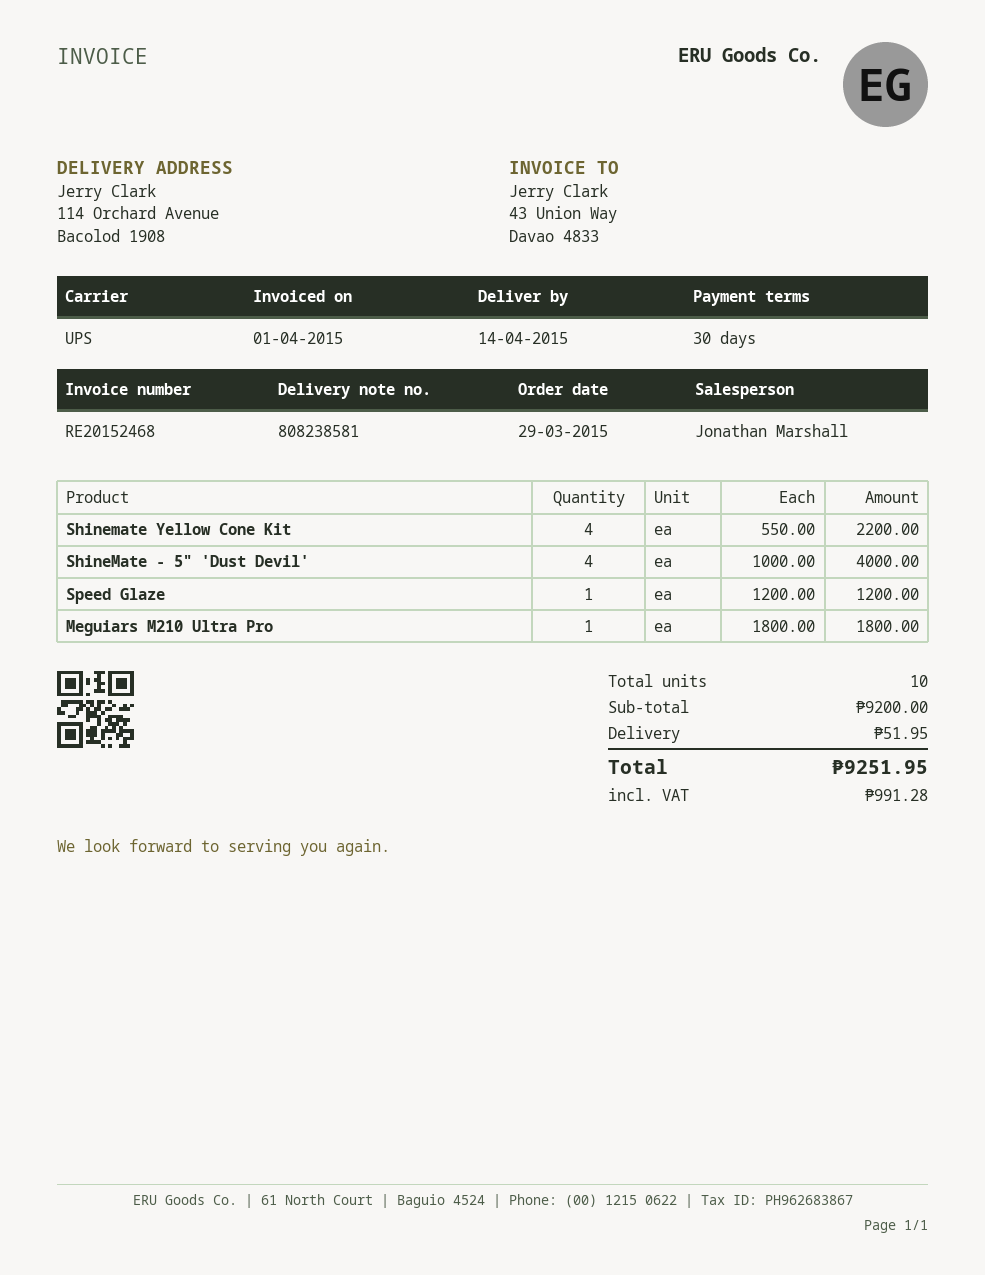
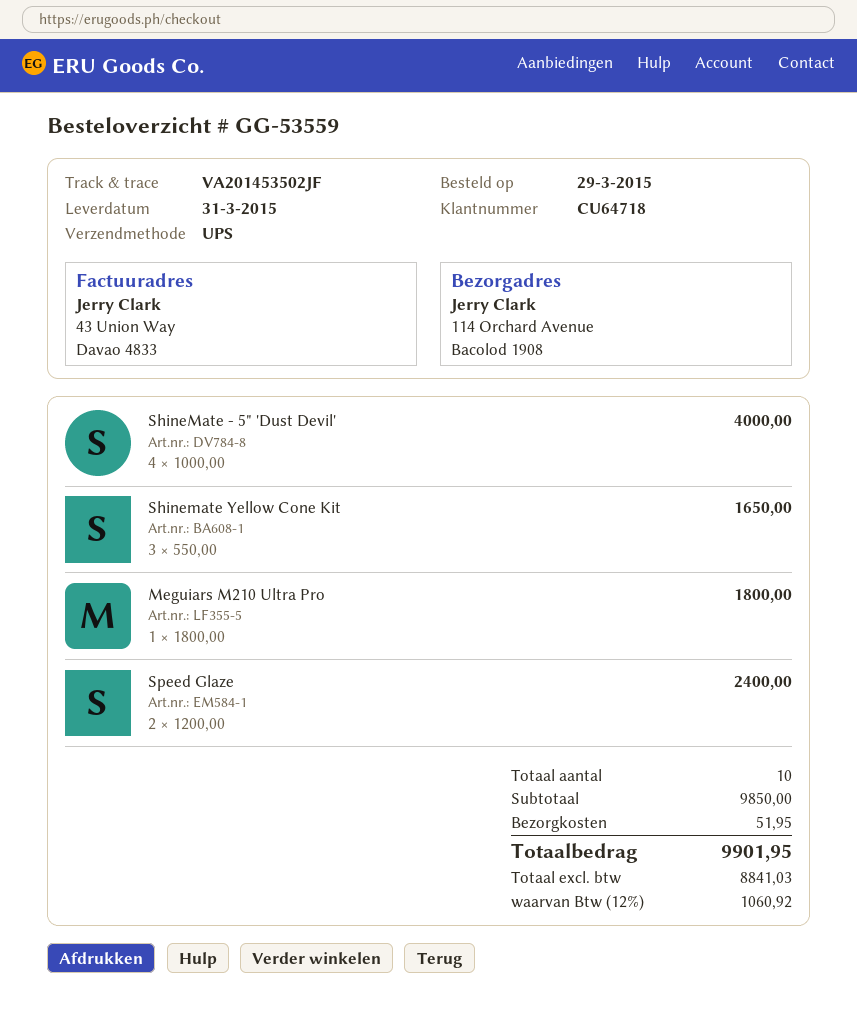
delivery date: 2015-04-14 -> 2015-03-31
Shinemate Yellow Cone Kit: 4 x 550.00 = 2200.00 -> 3 x 550.00 = 1650.00
Speed Glaze: 1 x 1200.00 = 1200.00 -> 2 x 1200.00 = 2400.00
subtotal: 9200.00 -> 9850.00
tax: 991.28 -> 1060.92
total: 9251.95 -> 9901.95

